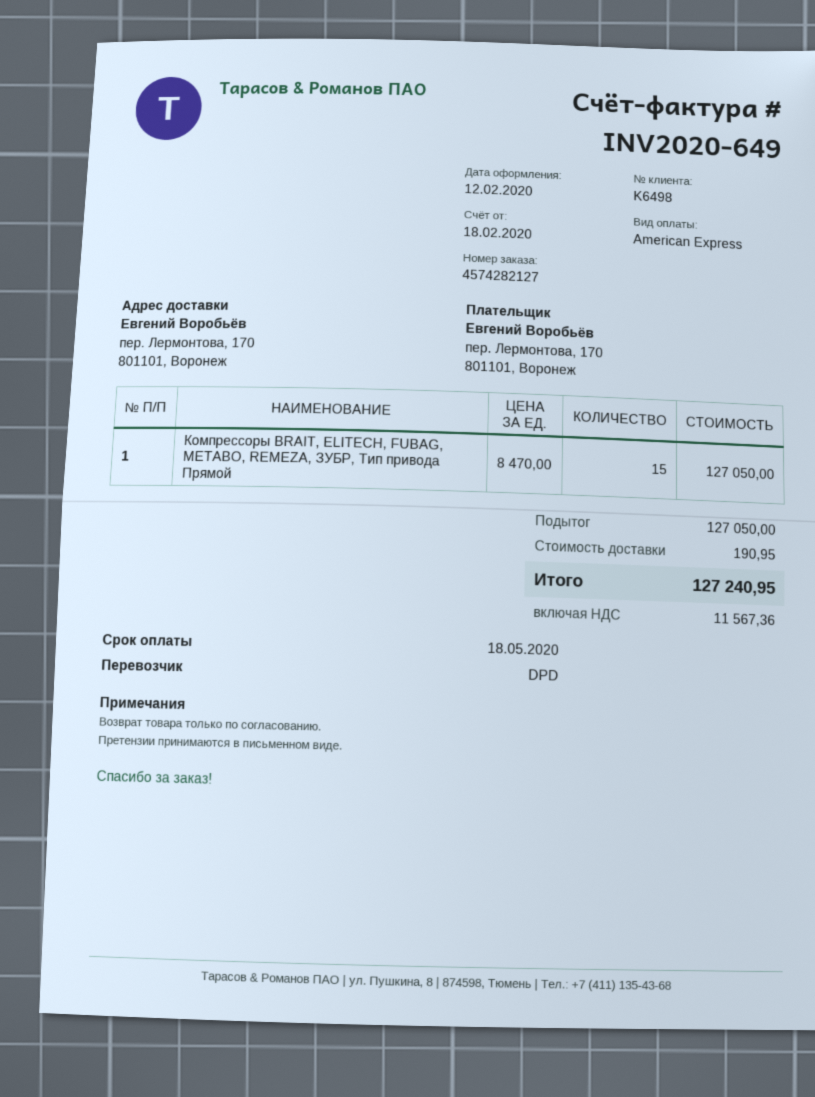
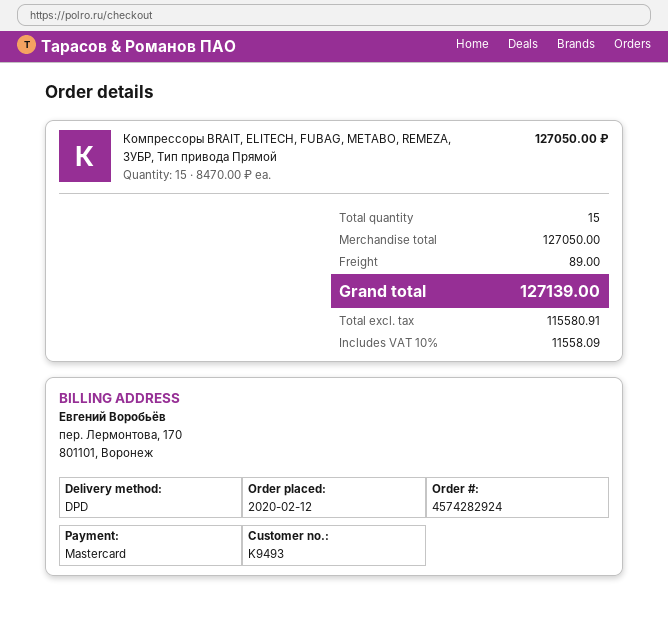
order number: 4574282127 -> 4574282924
customer number: K6498 -> K9493
payment method: American Express -> Mastercard
shipping: 190.95 -> 89.00
tax: 11567.36 -> 11558.09
total: 127240.95 -> 127139.00

